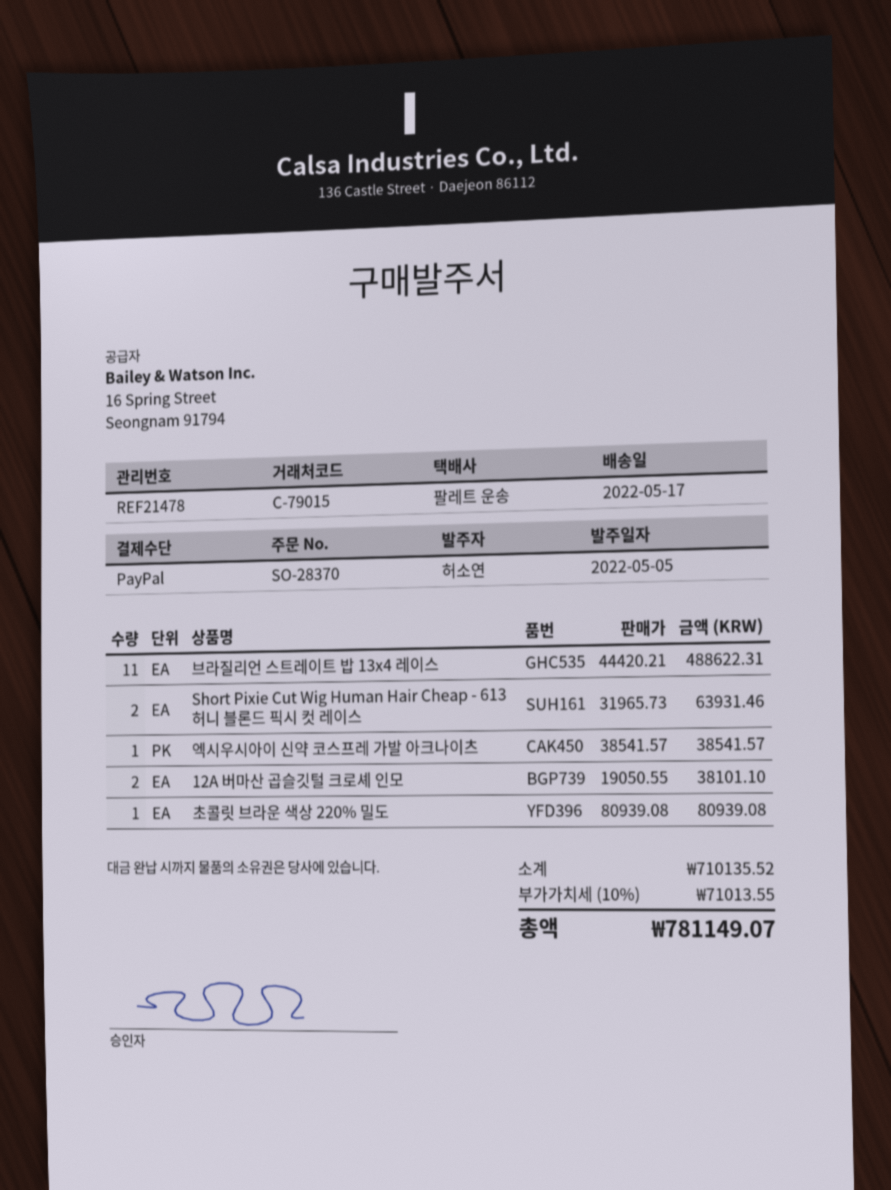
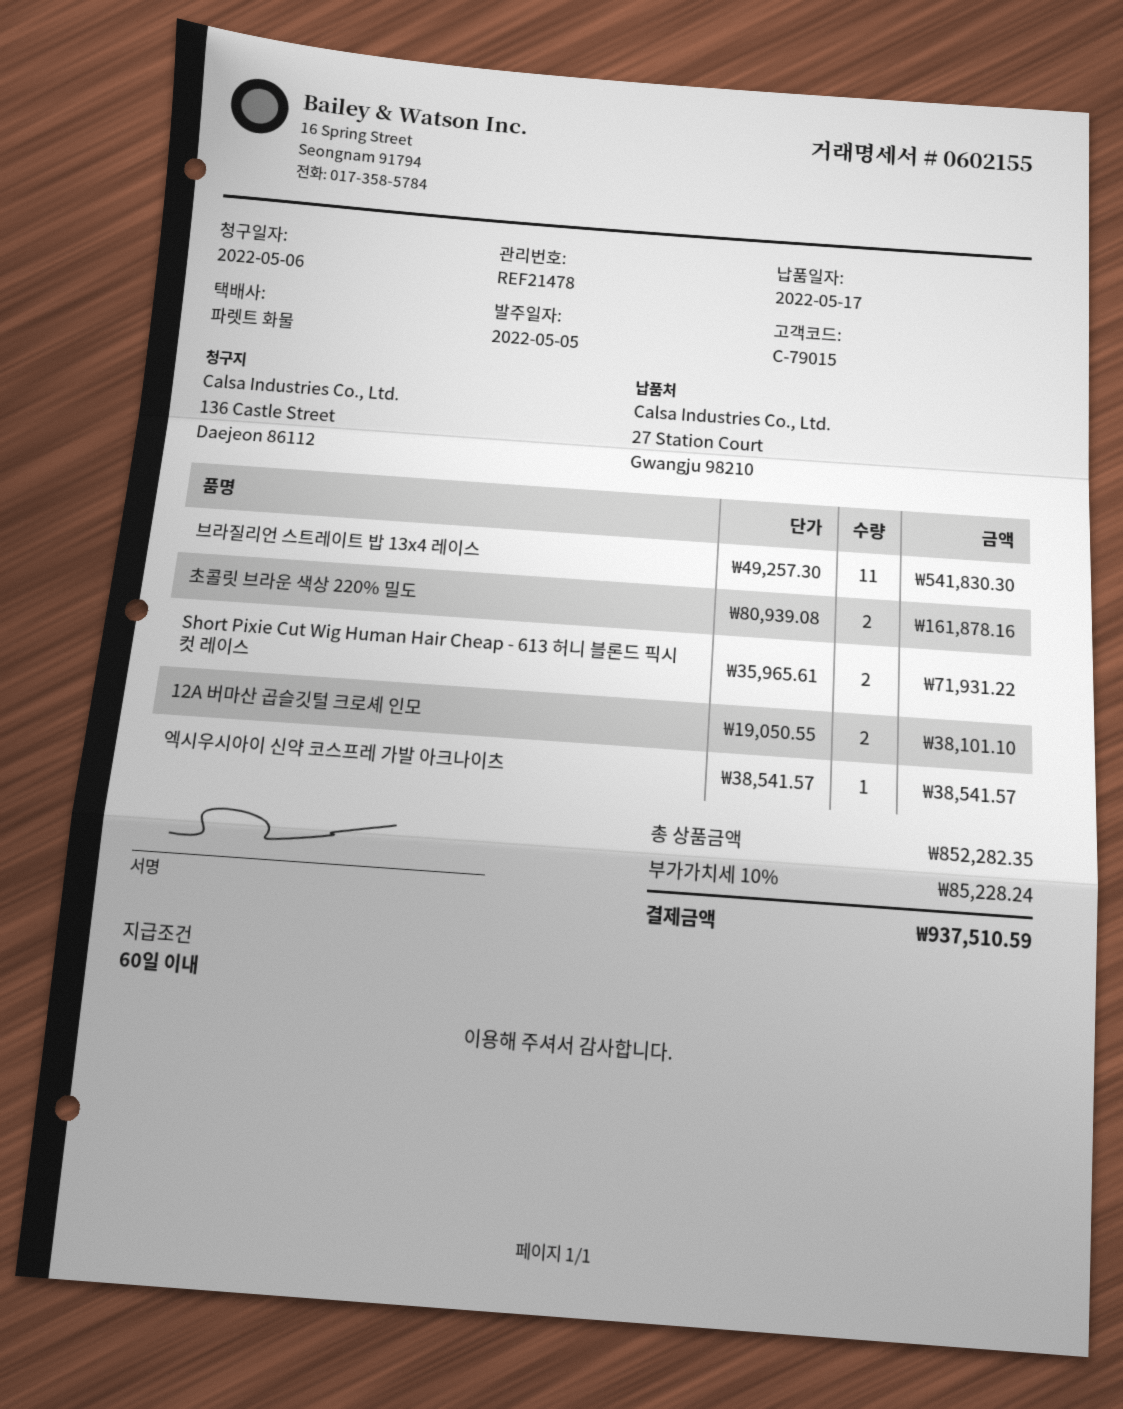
브라질리언 스트레이트 밥 13x4 레이스: 11 x 44420.21 = 488622.31 -> 11 x 49257.30 = 541830.30
Short Pixie Cut Wig Human Hair Cheap - 613 허니 블론드 픽시 컷 레이스: 2 x 31965.73 = 63931.46 -> 2 x 35965.61 = 71931.22
초콜릿 브라운 색상 220% 밀도: 1 x 80939.08 = 80939.08 -> 2 x 80939.08 = 161878.16
subtotal: 710135.52 -> 852282.35
tax: 10% = 71013.55 -> 10% = 85228.24
total: 781149.07 -> 937510.59

